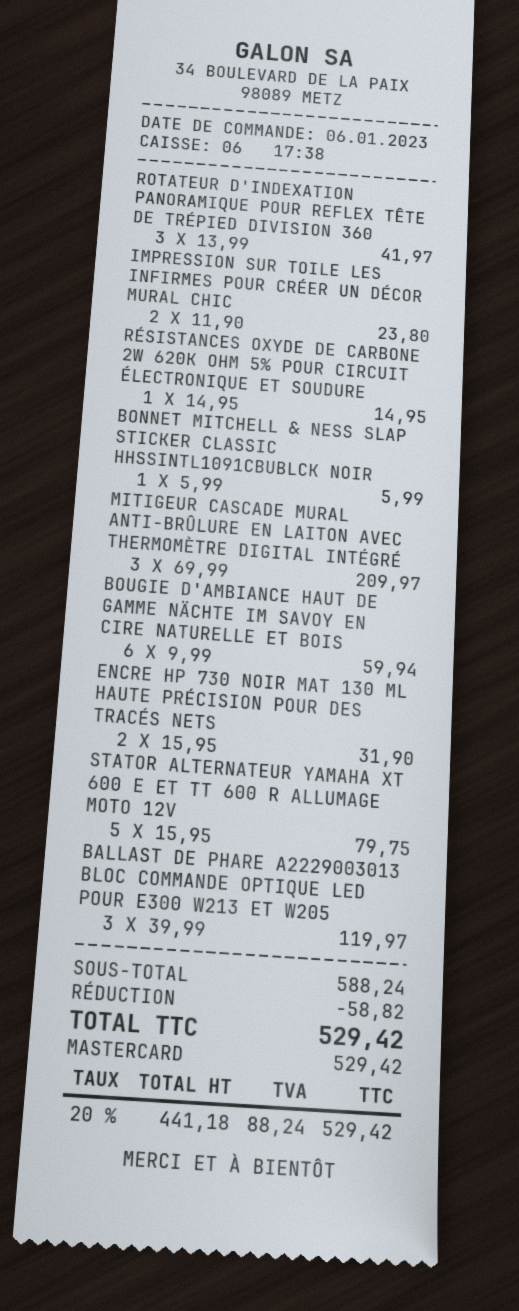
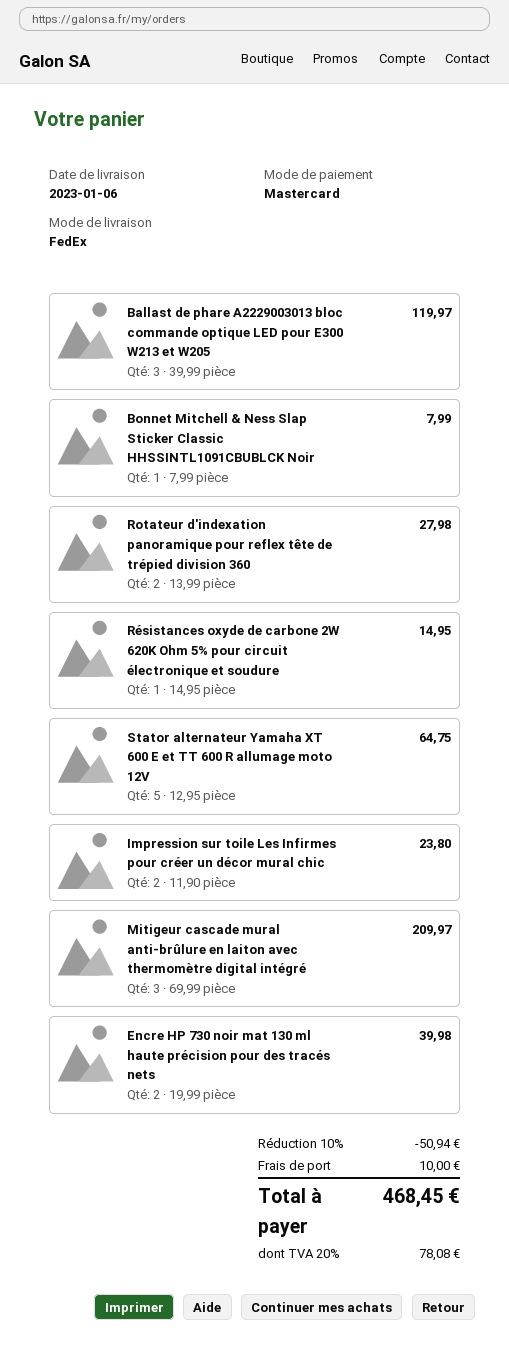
ROTATEUR D'INDEXATION PANORAMIQUE POUR REFLEX TÊTE DE TRÉPIED DIVISION 360: 3 x 13.99 = 41.97 -> 2 x 13.99 = 27.98
BONNET MITCHELL & NESS SLAP STICKER CLASSIC HHSSINTL1091CBUBLCK NOIR: 1 x 5.99 = 5.99 -> 1 x 7.99 = 7.99
BOUGIE D'AMBIANCE HAUT DE GAMME NÄCHTE IM SAVOY EN CIRE NATURELLE ET BOIS: 6 x 9.99 = 59.94 -> none
ENCRE HP 730 NOIR MAT 130 ML HAUTE PRÉCISION POUR DES TRACÉS NETS: 2 x 15.95 = 31.90 -> 2 x 19.99 = 39.98
STATOR ALTERNATEUR YAMAHA XT 600 E ET TT 600 R ALLUMAGE MOTO 12V: 5 x 15.95 = 79.75 -> 5 x 12.95 = 64.75
discount: 58.82 -> 50.94
shipping: none -> 10.00
tax: 20% = 88.24 -> 20% = 78.08
total: 529.42 -> 468.45

